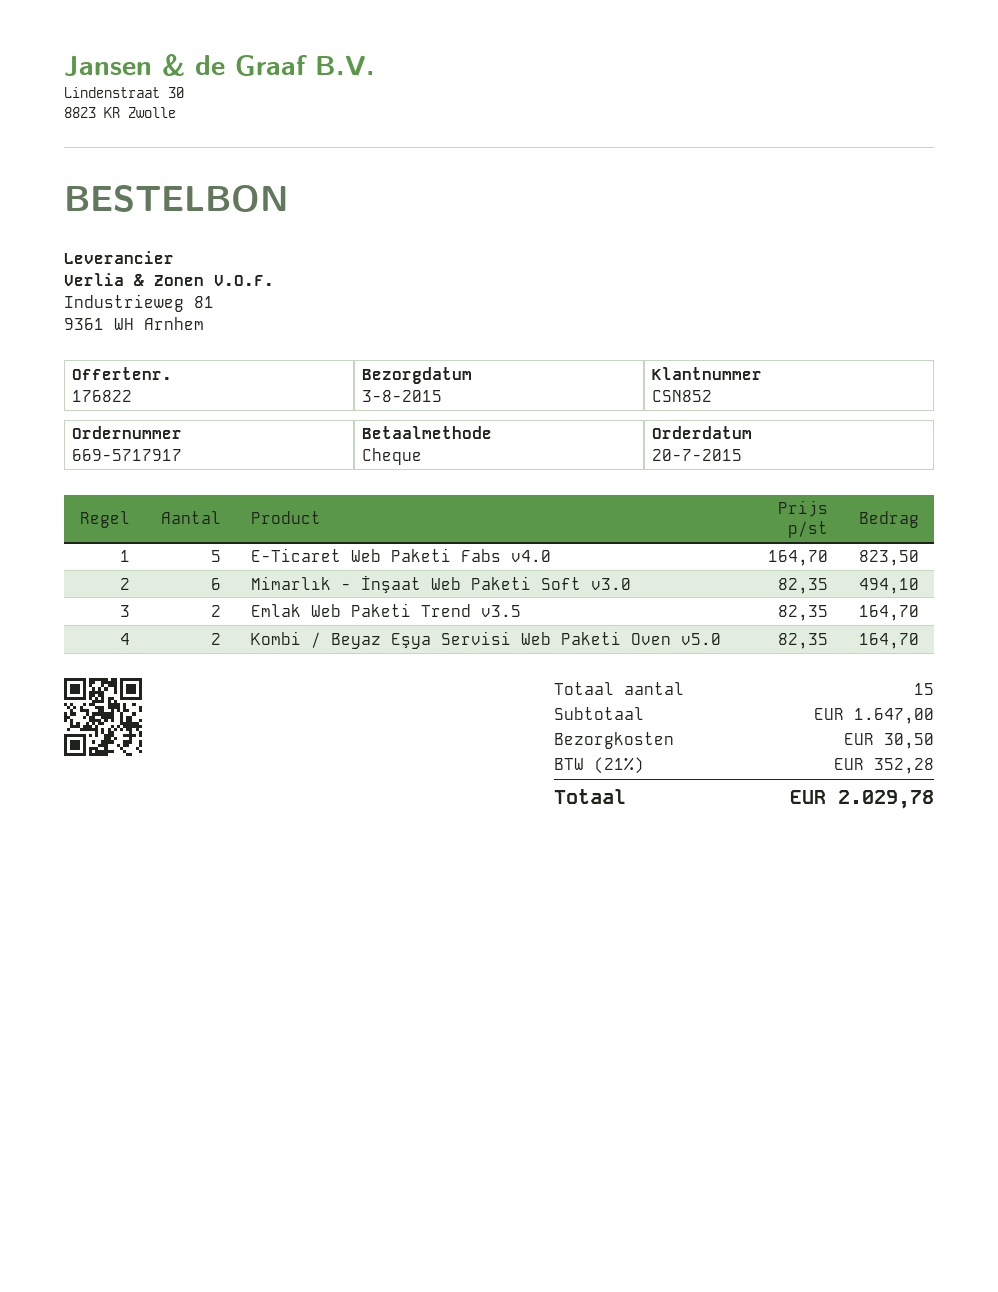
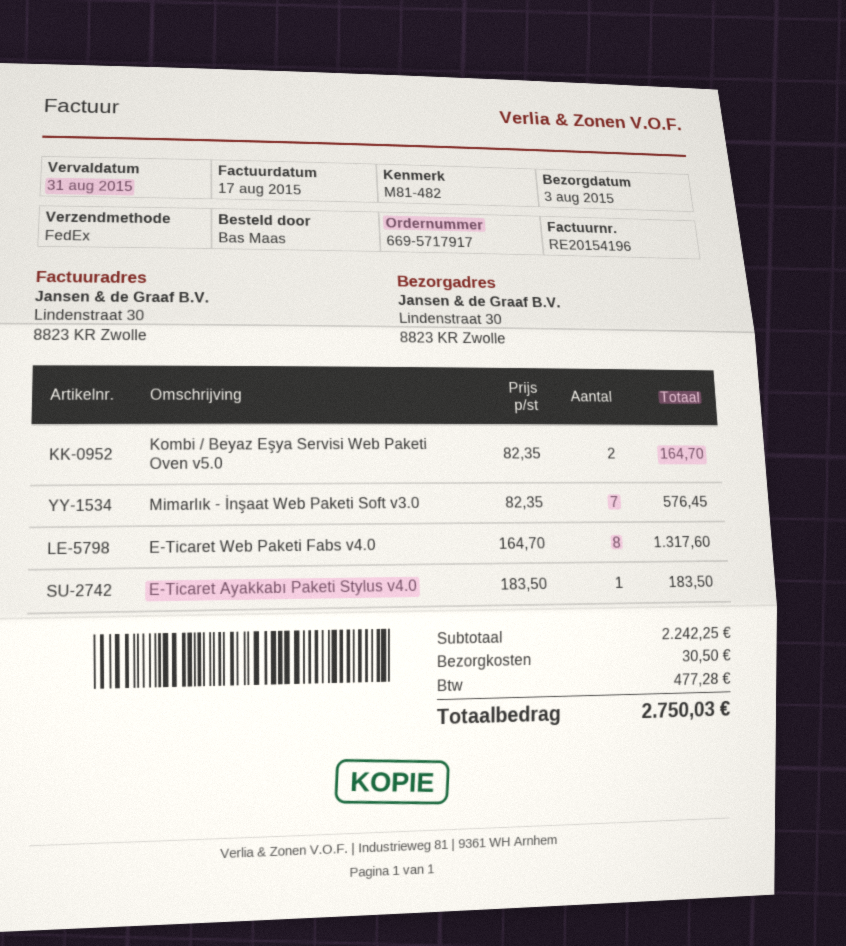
E-Ticaret Web Paketi Fabs v4.0: 5 x 164.70 = 823.50 -> 8 x 164.70 = 1317.60
Mimarlık - İnşaat Web Paketi Soft v3.0: 6 x 82.35 = 494.10 -> 7 x 82.35 = 576.45
Emlak Web Paketi Trend v3.5: 2 x 82.35 = 164.70 -> none
E-Ticaret Ayakkabı Paketi Stylus v4.0: none -> 1 x 183.50 = 183.50
subtotal: 1647.00 -> 2242.25
tax: 352.28 -> 477.28
total: 2029.78 -> 2750.03

